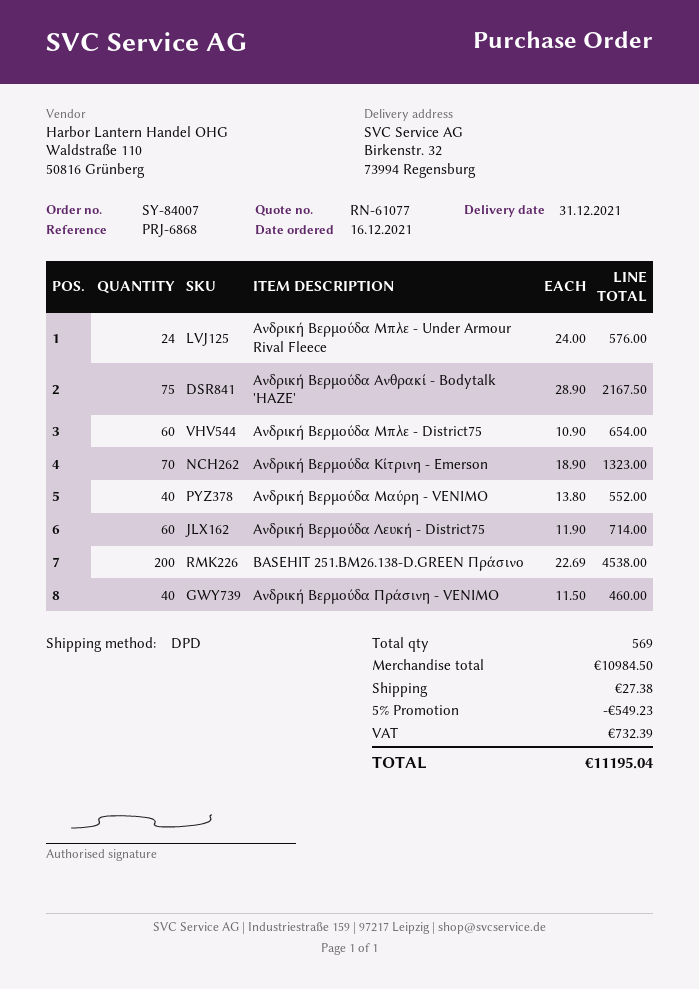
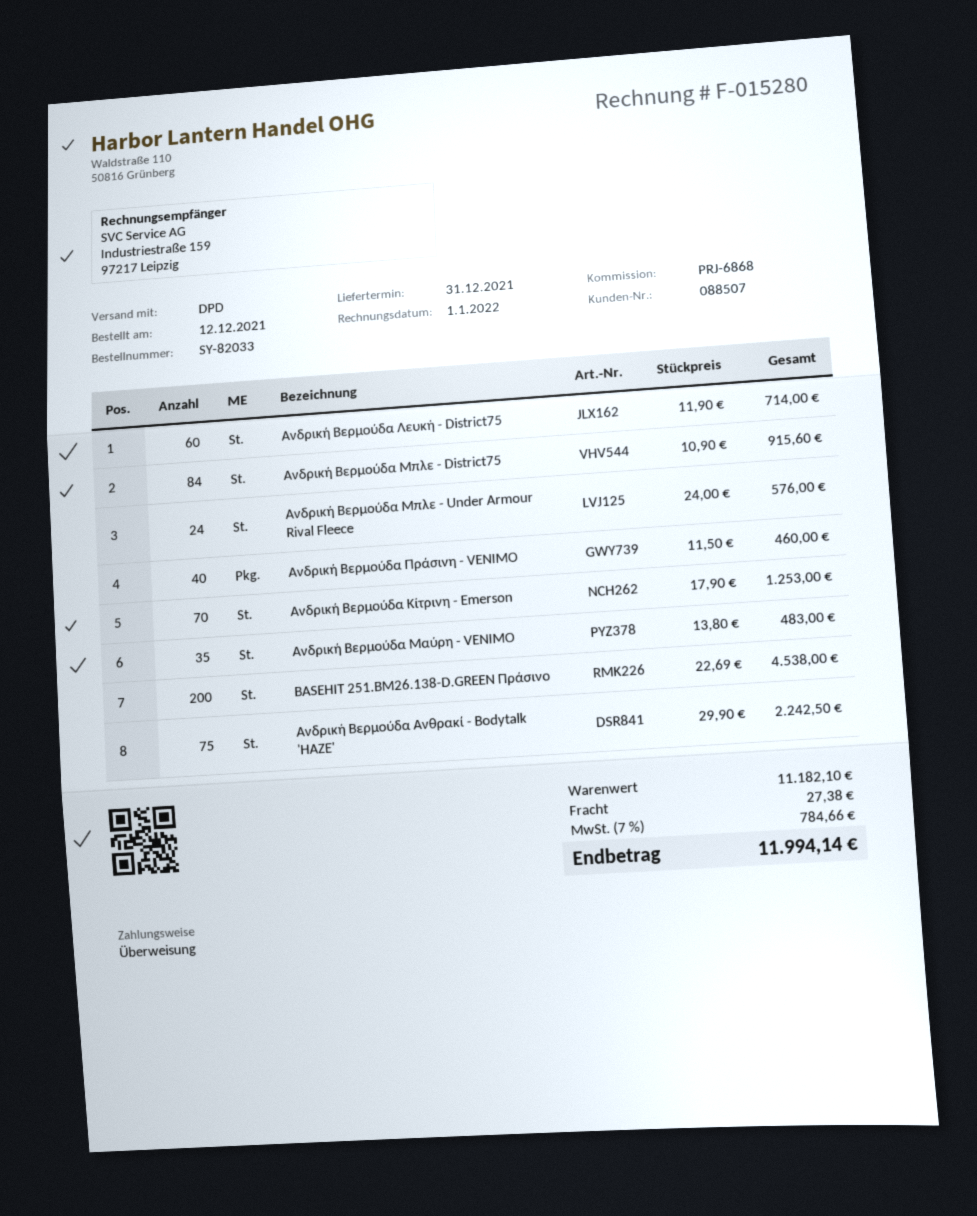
order number: SY-84007 -> SY-82033
order date: 2021-12-16 -> 2021-12-12
Ανδρική Βερμούδα Ανθρακί - Bodytalk 'HAZE': 75 x 28.90 = 2167.50 -> 75 x 29.90 = 2242.50
Ανδρική Βερμούδα Μπλε - District75: 60 x 10.90 = 654.00 -> 84 x 10.90 = 915.60
Ανδρική Βερμούδα Κίτρινη - Emerson: 70 x 18.90 = 1323.00 -> 70 x 17.90 = 1253.00
Ανδρική Βερμούδα Μαύρη - VENIMO: 40 x 13.80 = 552.00 -> 35 x 13.80 = 483.00
subtotal: 10984.50 -> 11182.10
discount: 5% = 549.23 -> none
tax: 732.39 -> 784.66
total: 11195.04 -> 11994.14

